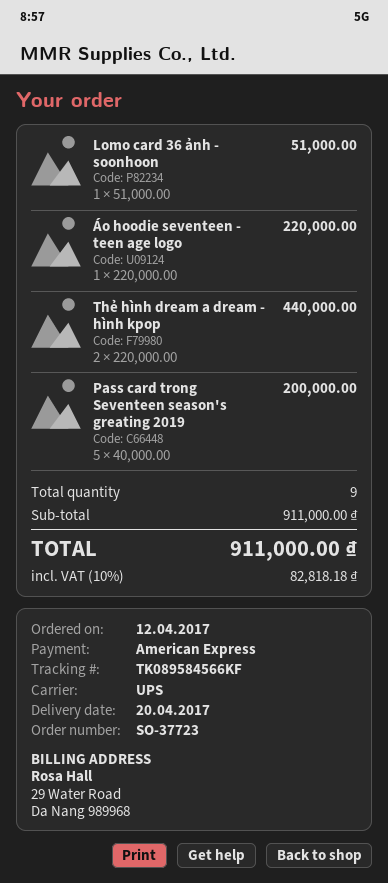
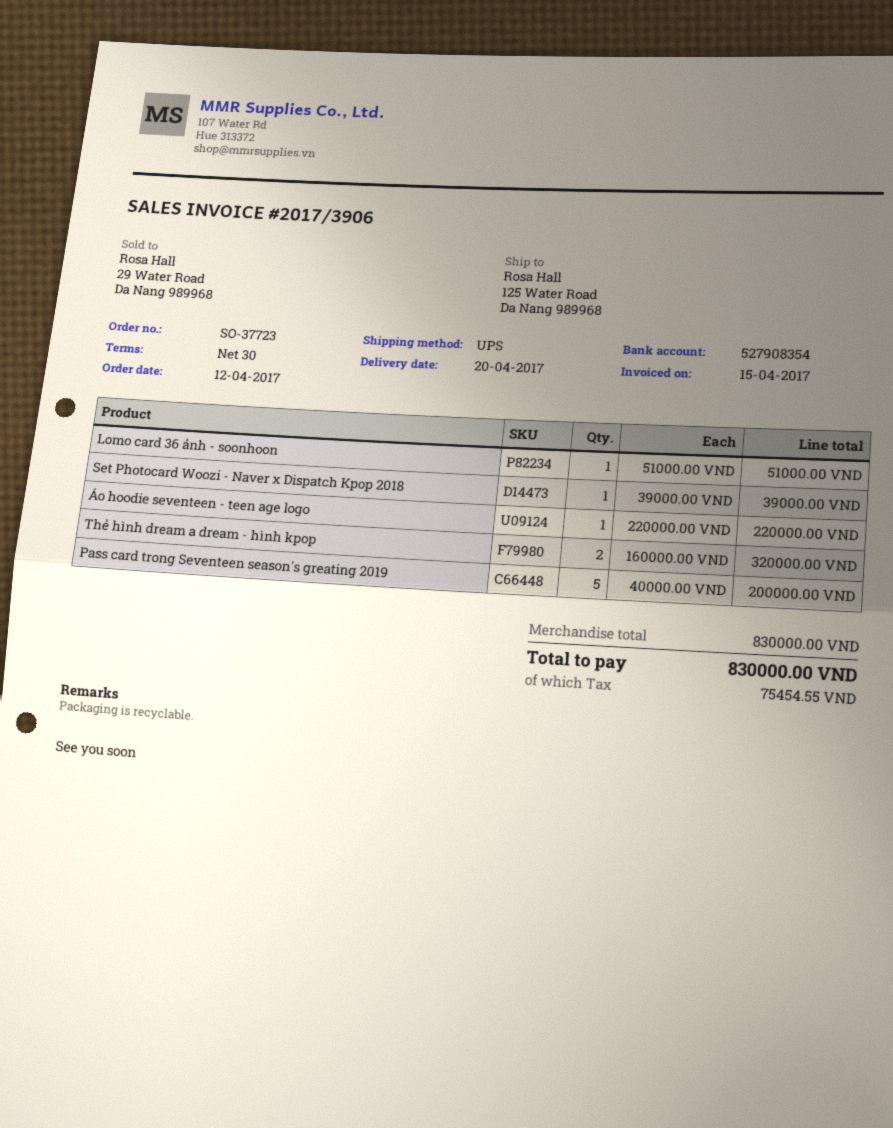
Thẻ hình dream a dream - hình kpop: 2 x 220000.00 = 440000.00 -> 2 x 160000.00 = 320000.00
Set Photocard Woozi - Naver x Dispatch Kpop 2018: none -> 1 x 39000.00 = 39000.00
subtotal: 911000.00 -> 830000.00
tax: 82818.18 -> 75454.55
total: 911000.00 -> 830000.00

